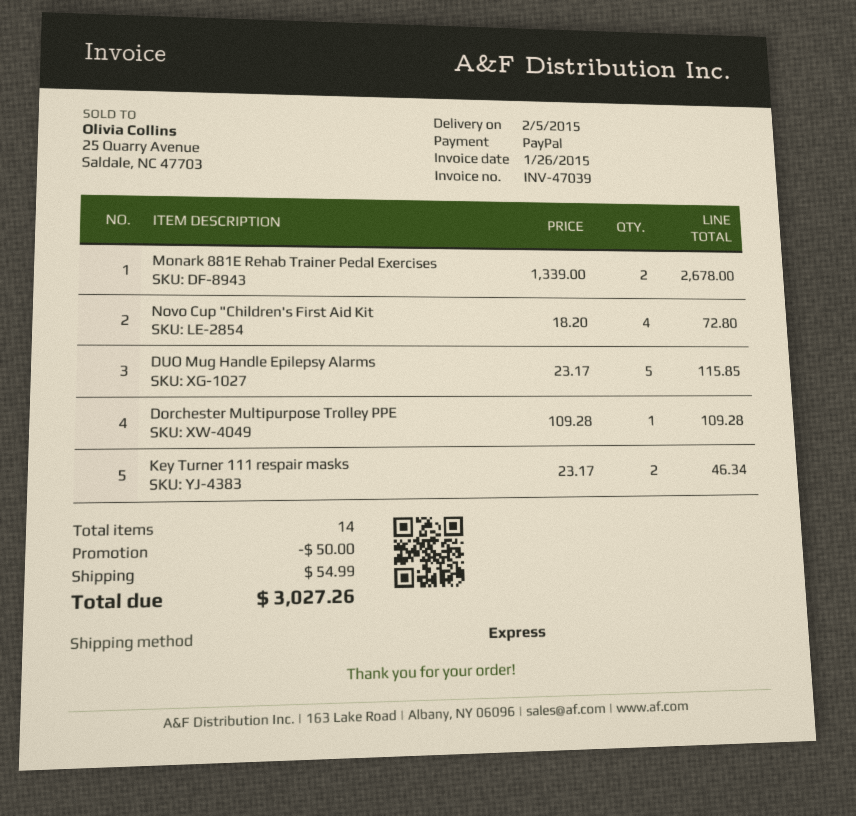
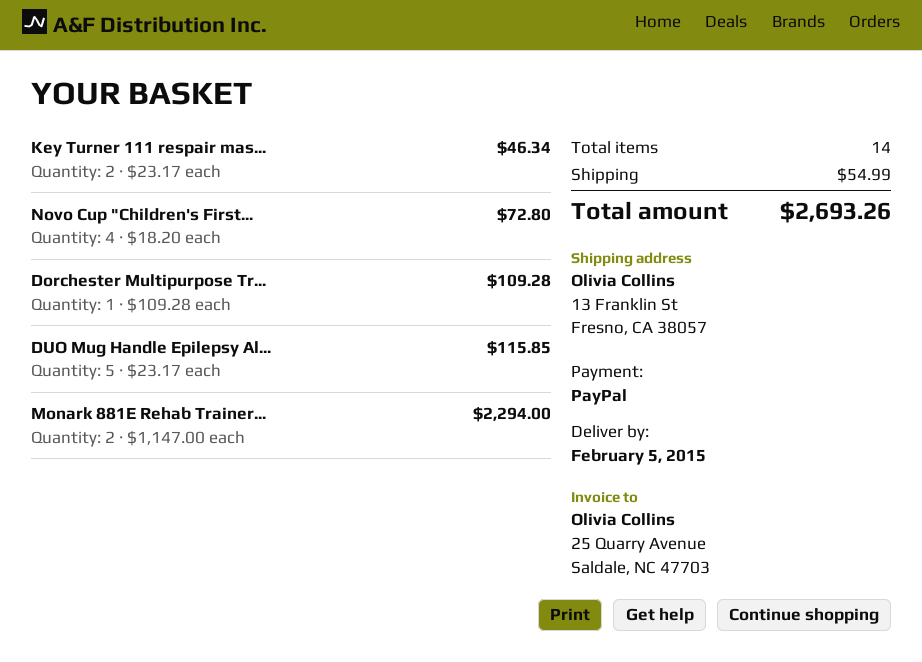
Monark 881E Rehab Trainer Pedal Exercises: 2 x 1339.00 = 2678.00 -> 2 x 1147.00 = 2294.00
discount: 50.00 -> none
total: 3027.26 -> 2693.26

